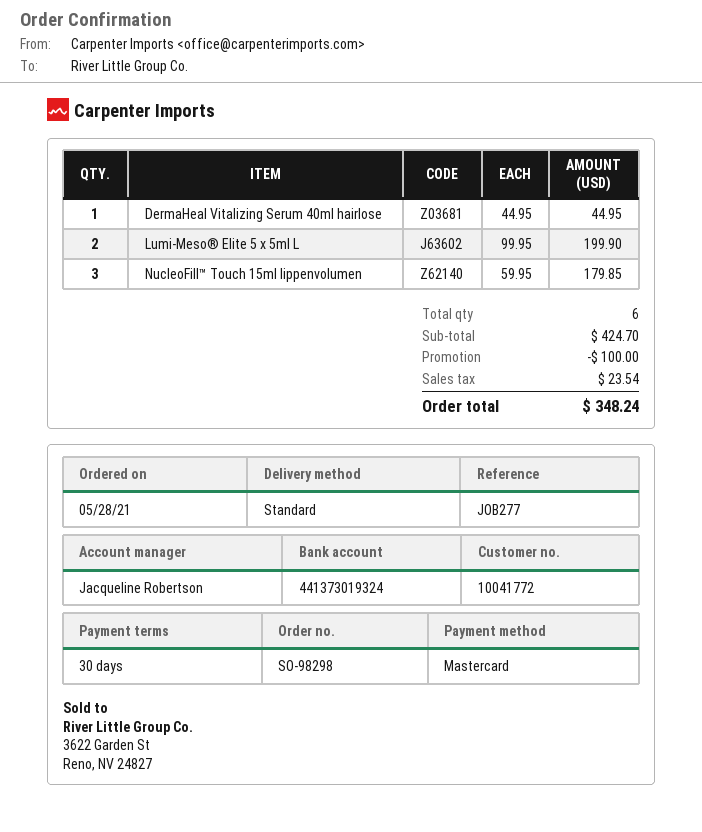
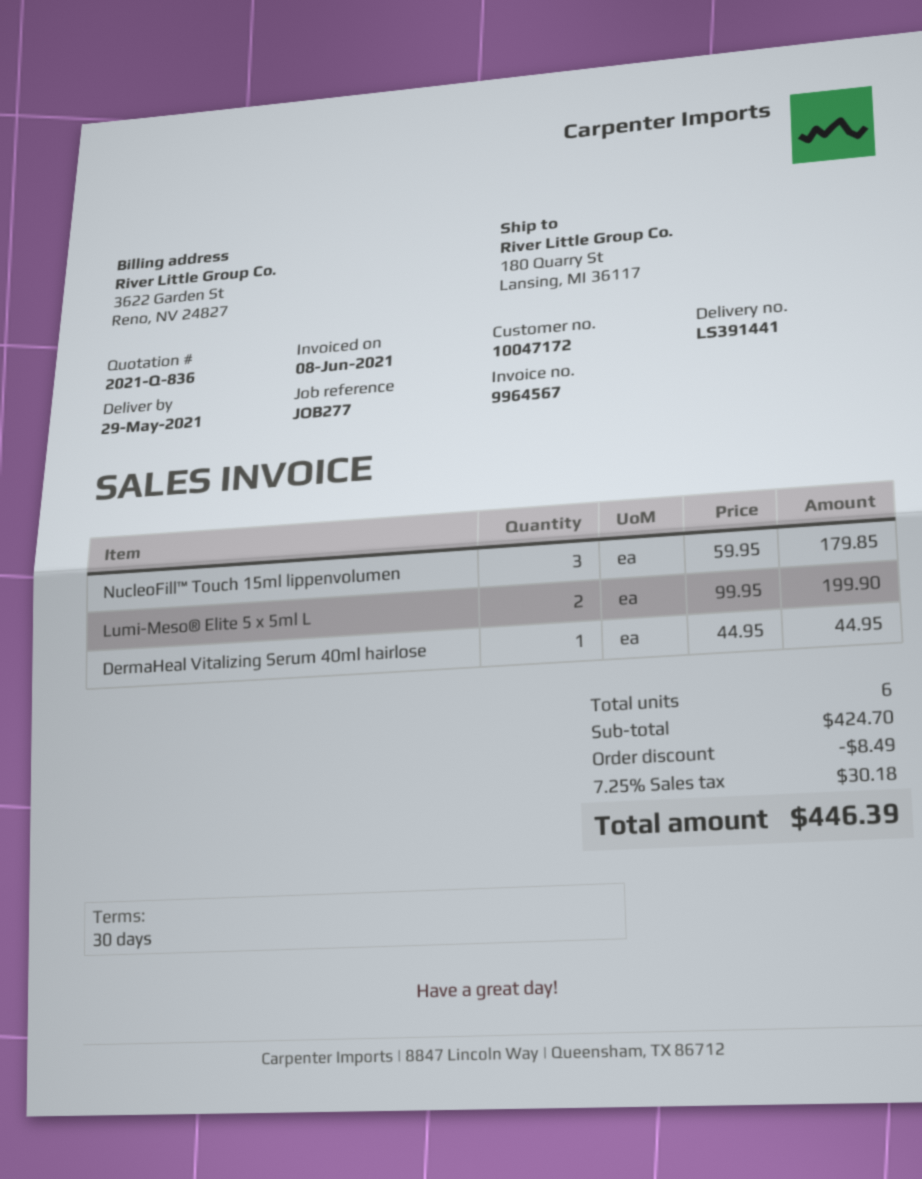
customer number: 10041772 -> 10047172
discount: 100.00 -> 8.49
tax: 23.54 -> 30.18
total: 348.24 -> 446.39

